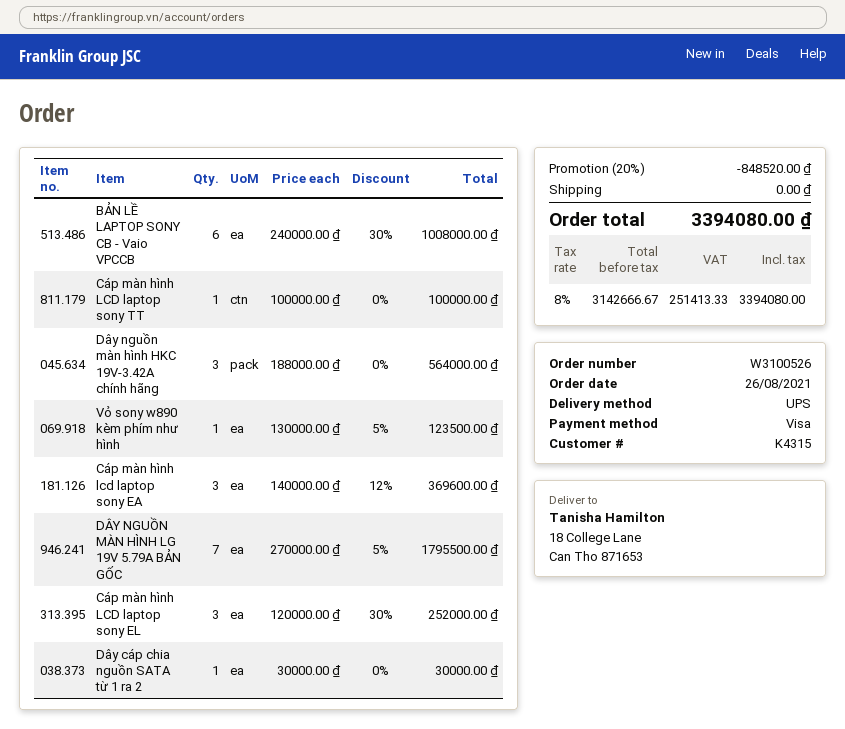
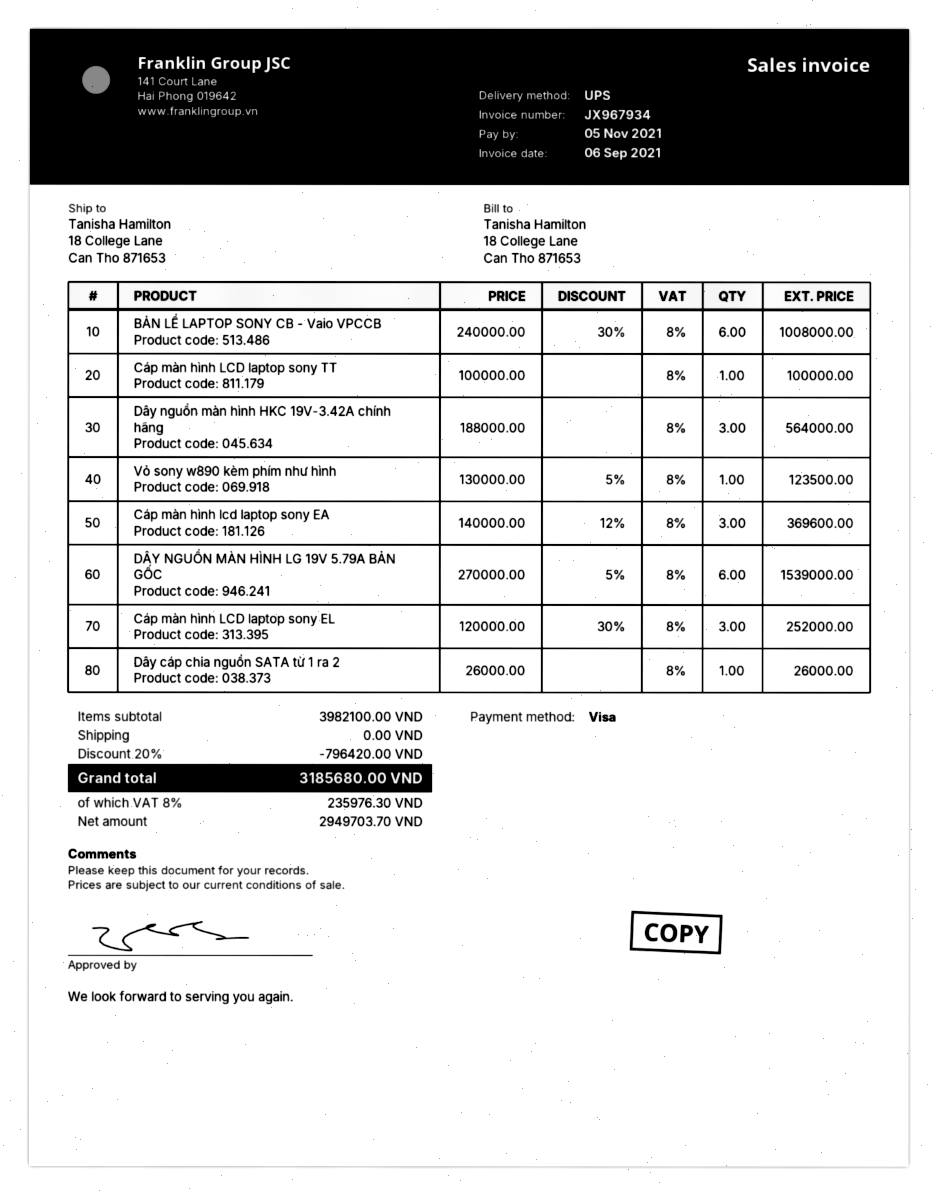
DÂY NGUỒN MÀN HÌNH LG 19V 5.79A BẢN GỐC: 7 x 270000.00 - 5% = 1795500.00 -> 6 x 270000.00 - 5% = 1539000.00
Dây cáp chia nguồn SATA từ 1 ra 2: 1 x 30000.00 = 30000.00 -> 1 x 26000.00 = 26000.00
discount: 20% = 848520.00 -> 20% = 796420.00
net: 3142666.67 -> 2949703.70
tax: 8% = 251413.33 -> 8% = 235976.30
total: 3394080.00 -> 3185680.00

